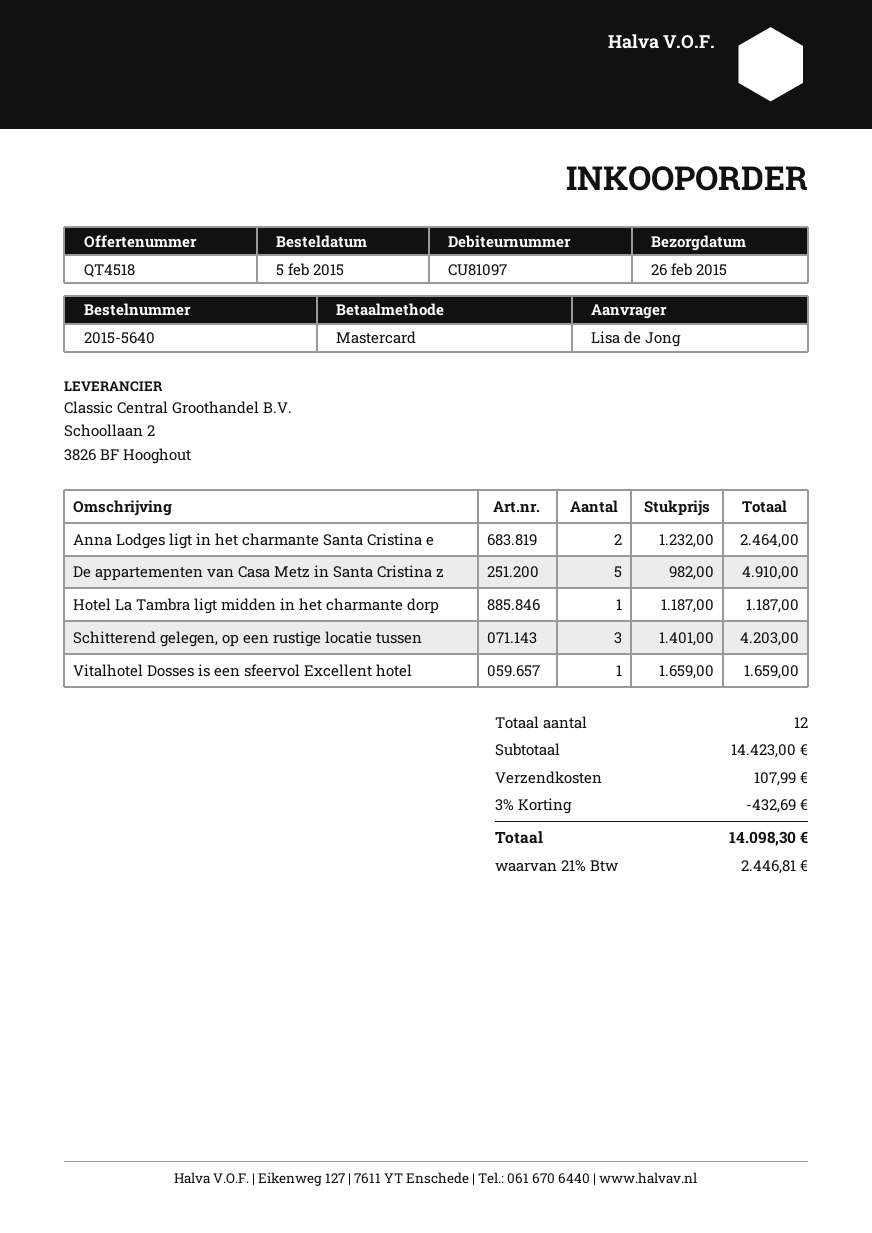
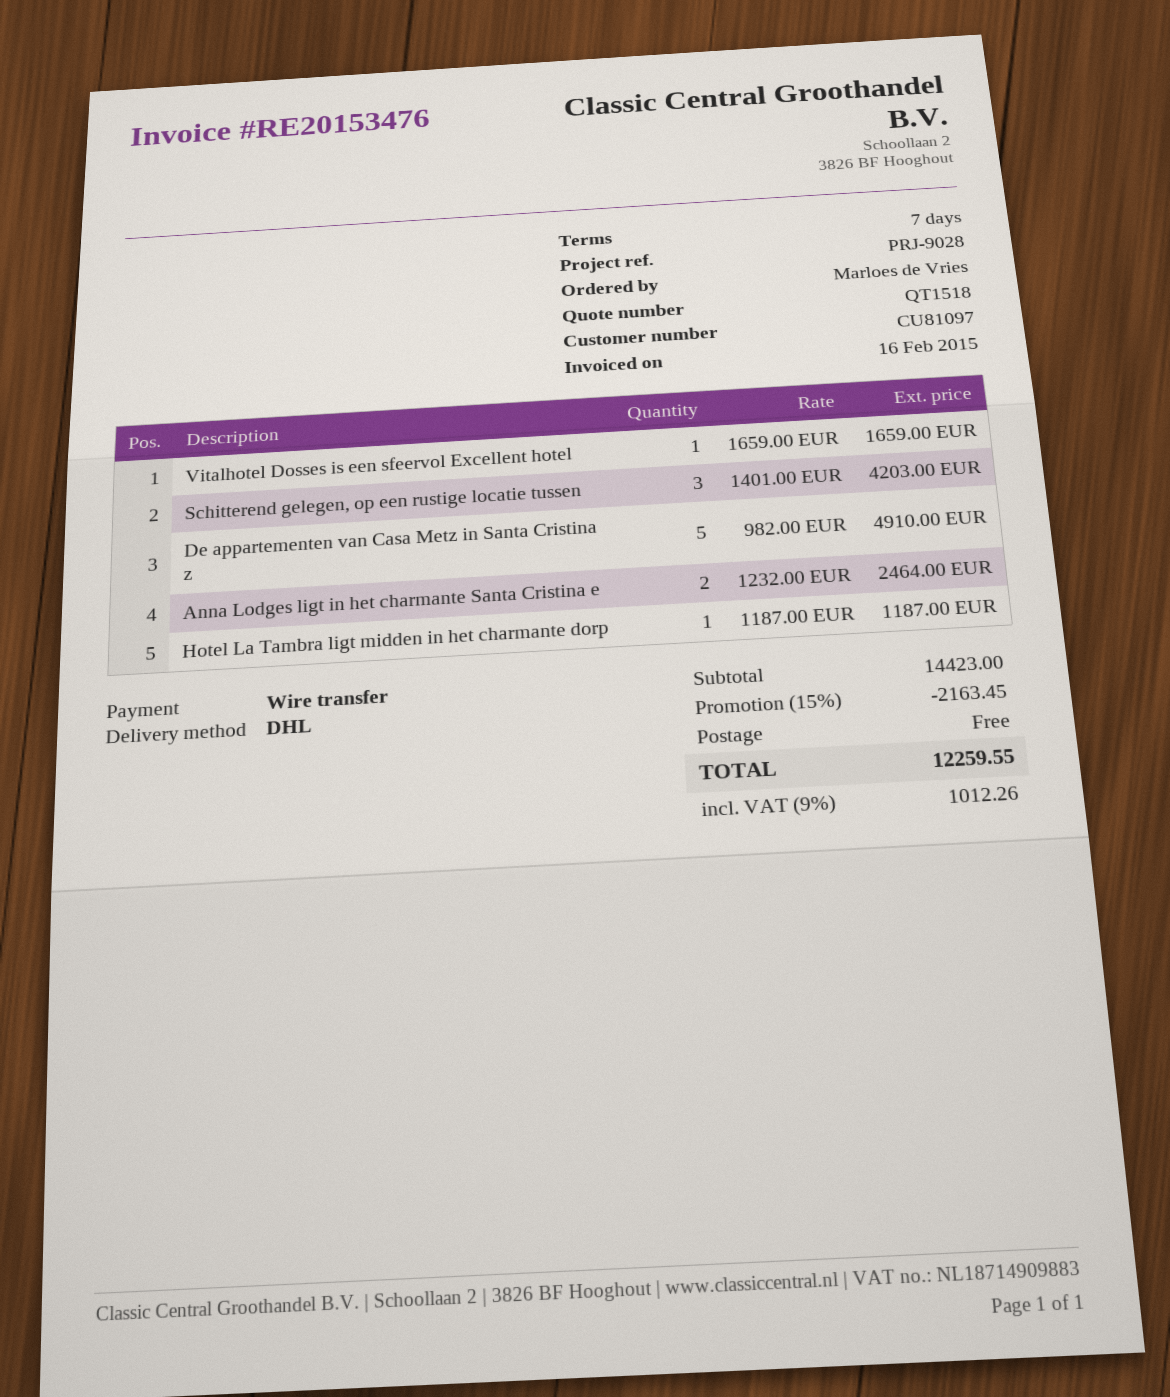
quote number: QT4518 -> QT1518
ordered by: Lisa de Jong -> Marloes de Vries
payment method: Mastercard -> bank transfer
discount: 3% = 432.69 -> 15% = 2163.45
shipping: 107.99 -> 0.00
tax: 21% = 2446.81 -> 9% = 1012.26
total: 14098.30 -> 12259.55

